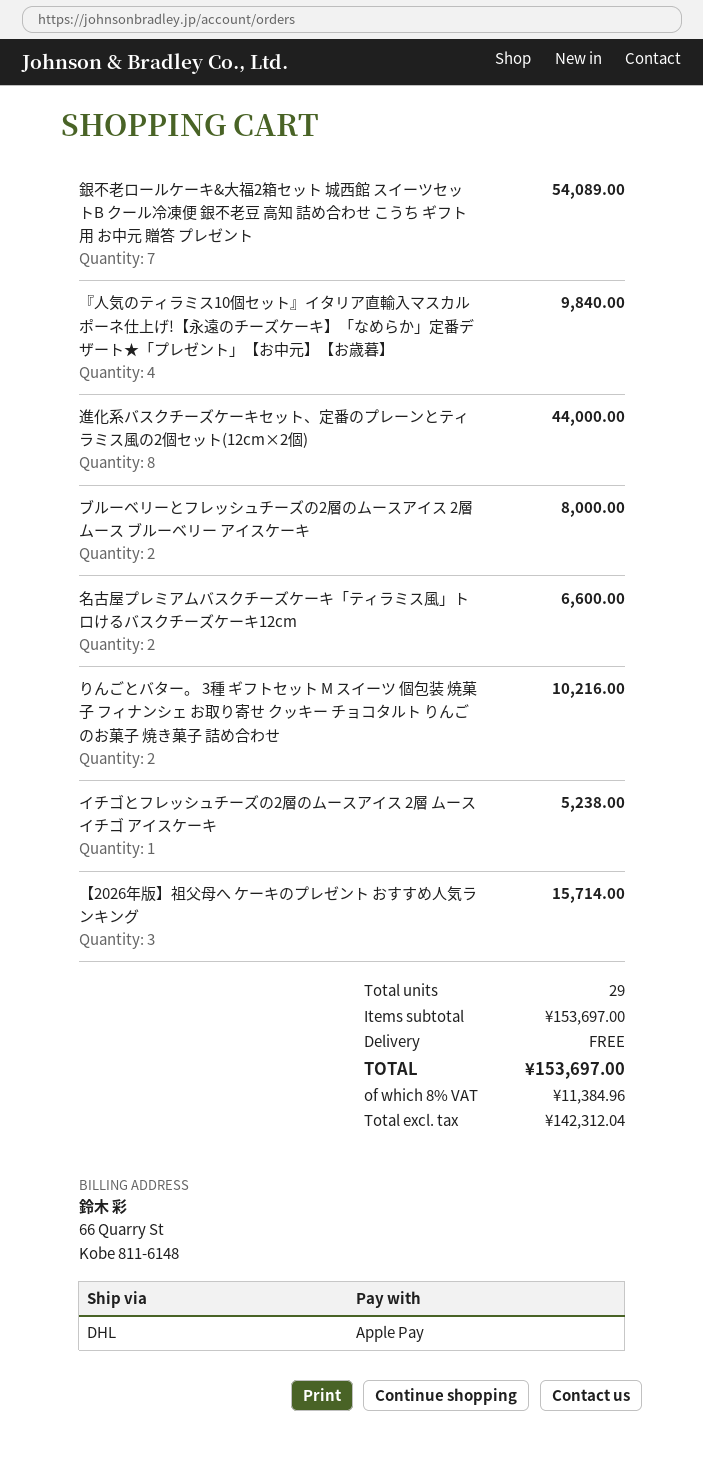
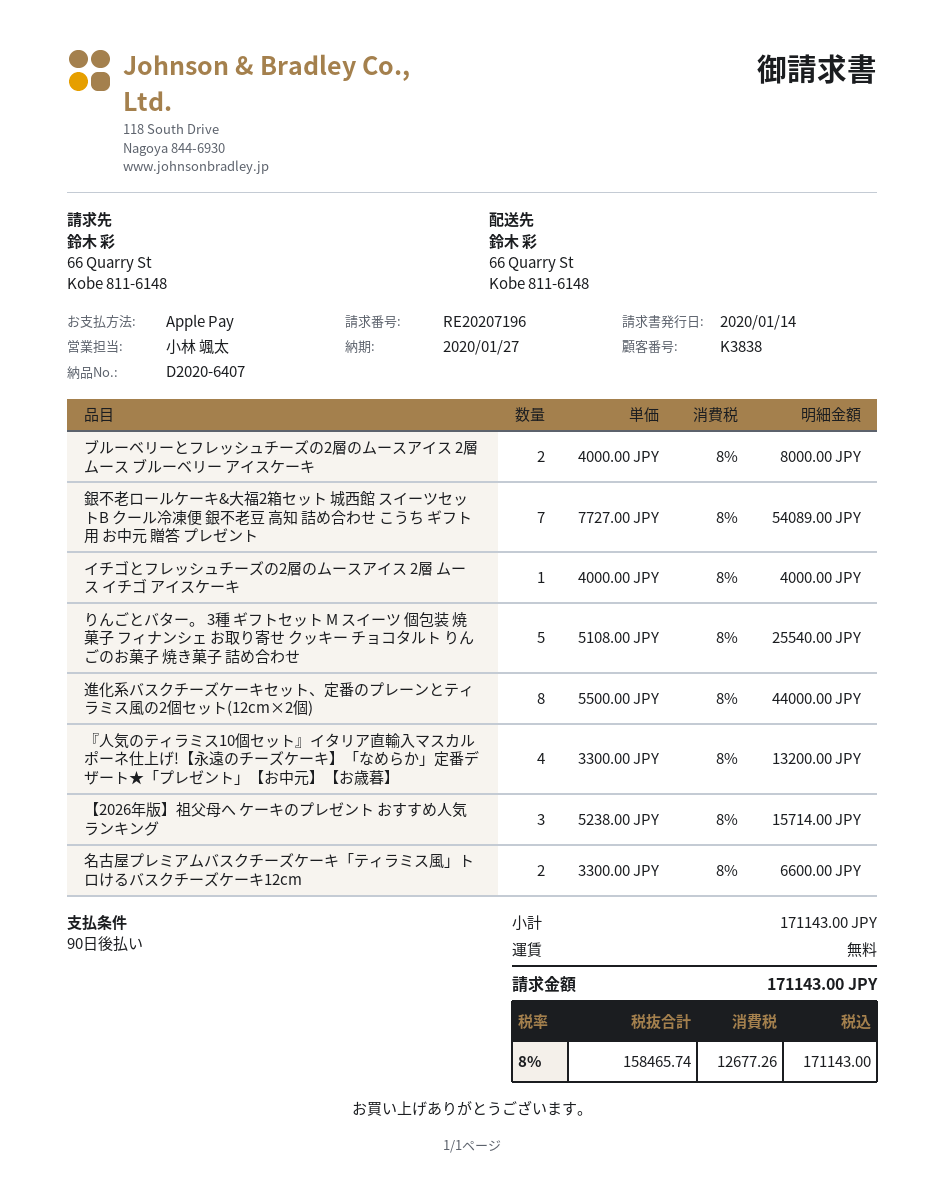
『人気のティラミス10個セット』イタリア直輸入マスカルポーネ仕上げ!【永遠のチーズケーキ】「なめらか」定番デザート★「プレゼント」【お中元】【お歳暮】: 4 for 9840.00 -> 4 for 13200.00
りんごとバター。 3種 ギフトセット M スイーツ 個包装 焼菓子 フィナンシェ お取り寄せ クッキー チョコタルト りんごのお菓子 焼き菓子 詰め合わせ: 2 for 10216.00 -> 5 for 25540.00
イチゴとフレッシュチーズの2層のムースアイス 2層 ムース イチゴ アイスケーキ: 1 for 5238.00 -> 1 for 4000.00
subtotal: 153697.00 -> 171143.00
net: 142312.04 -> 158465.74
tax: 8% = 11384.96 -> 8% = 12677.26
total: 153697.00 -> 171143.00

